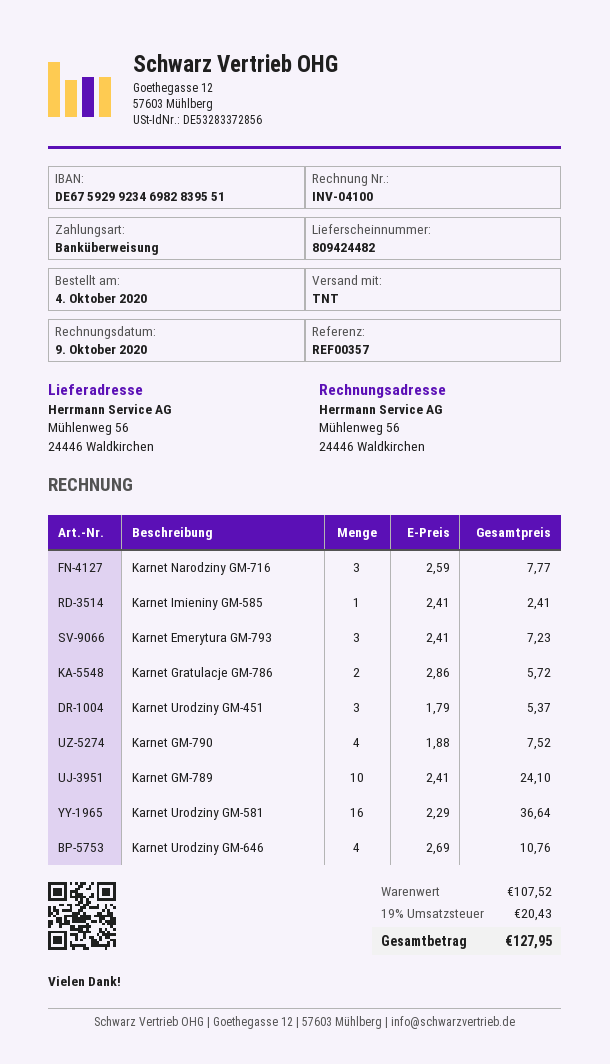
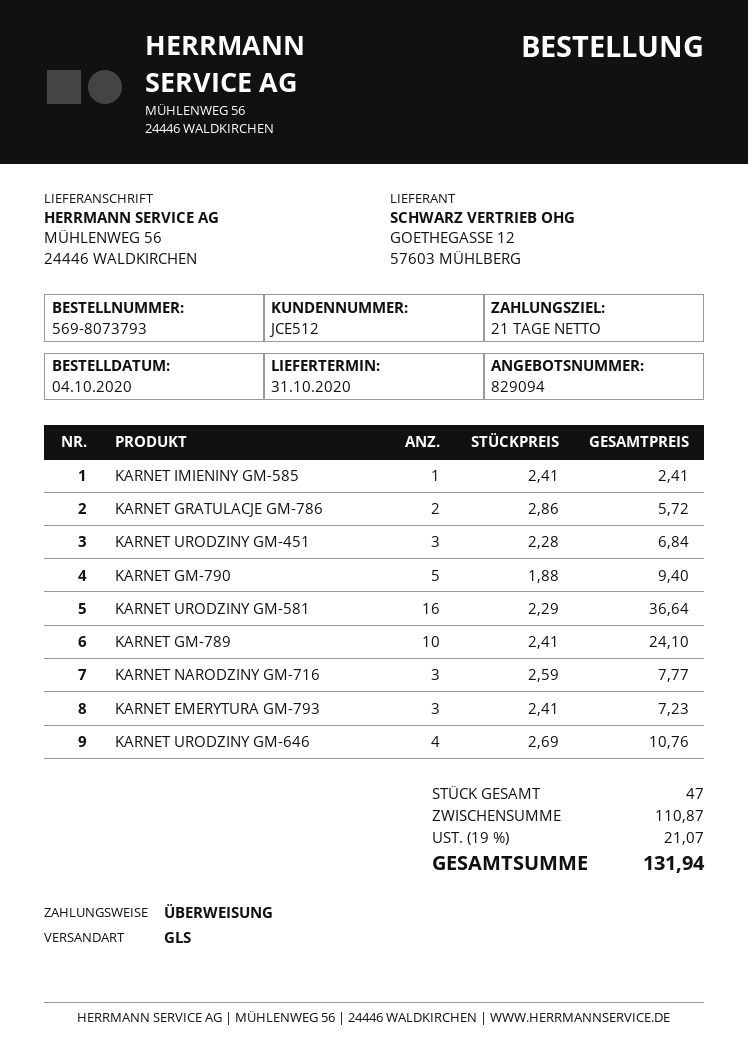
shipping method: TNT -> GLS
Karnet Urodziny GM-451: 3 x 1.79 = 5.37 -> 3 x 2.28 = 6.84
Karnet GM-790: 4 x 1.88 = 7.52 -> 5 x 1.88 = 9.40
subtotal: 107.52 -> 110.87
tax: 19% = 20.43 -> 19% = 21.07
total: 127.95 -> 131.94

